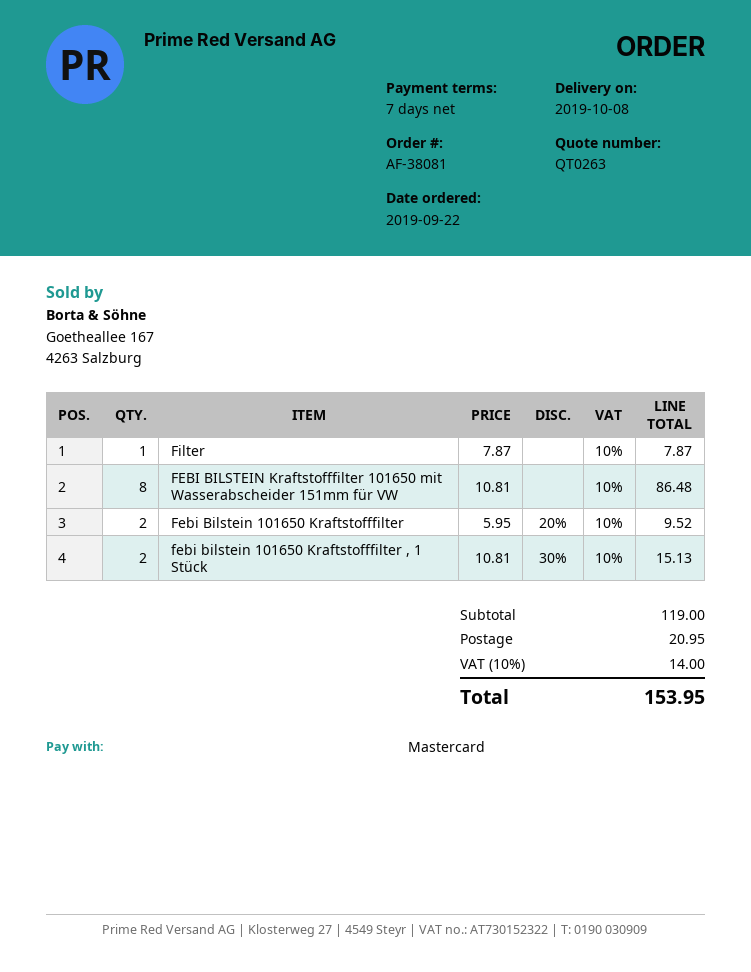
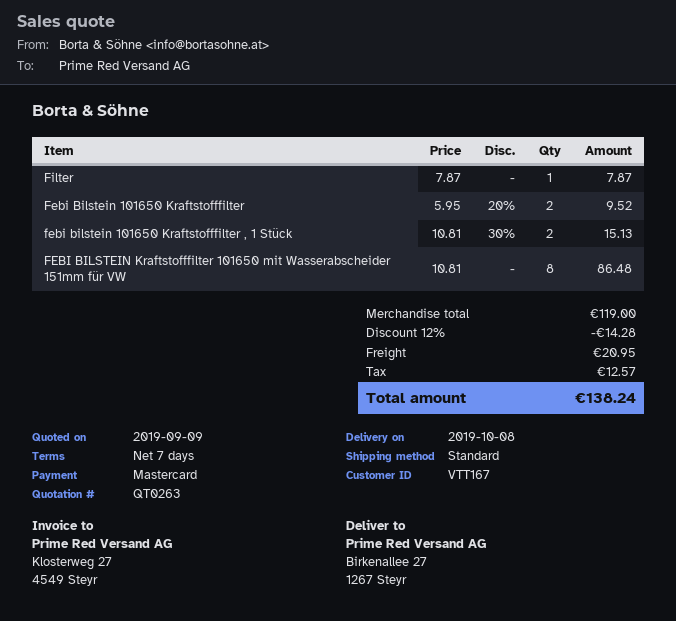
discount: none -> 12% = 14.28
tax: 14.00 -> 12.57
total: 153.95 -> 138.24

